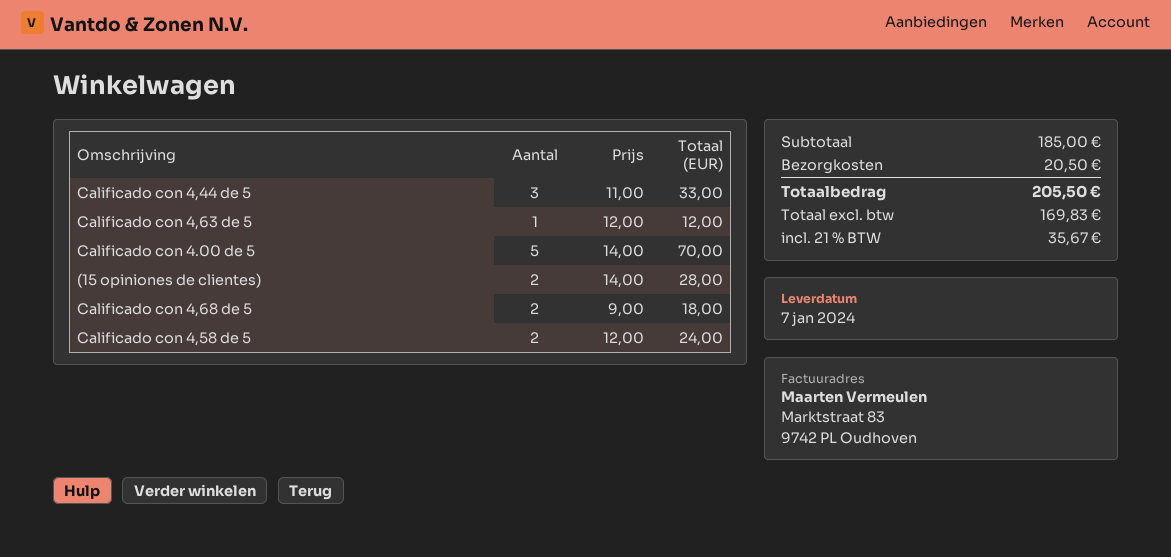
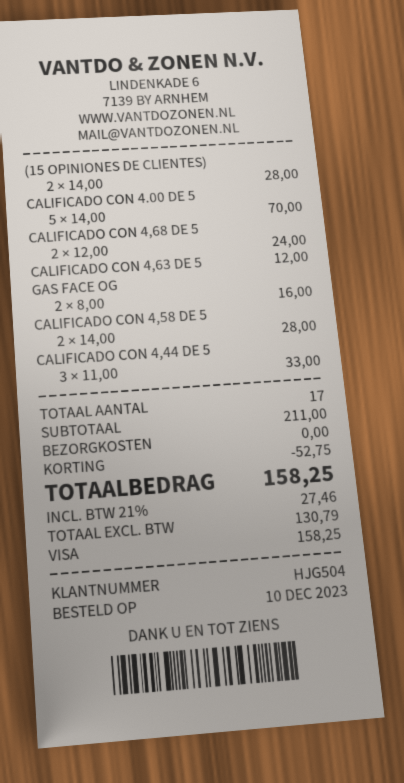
Calificado con 4,68 de 5: 2 x 9.00 = 18.00 -> 2 x 12.00 = 24.00
Calificado con 4,58 de 5: 2 x 12.00 = 24.00 -> 2 x 14.00 = 28.00
GAS FACE OG: none -> 2 x 8.00 = 16.00
subtotal: 185.00 -> 211.00
discount: none -> 52.75
shipping: 20.50 -> 0.00
net: 169.83 -> 130.79
tax: 21% = 35.67 -> 21% = 27.46
total: 205.50 -> 158.25

